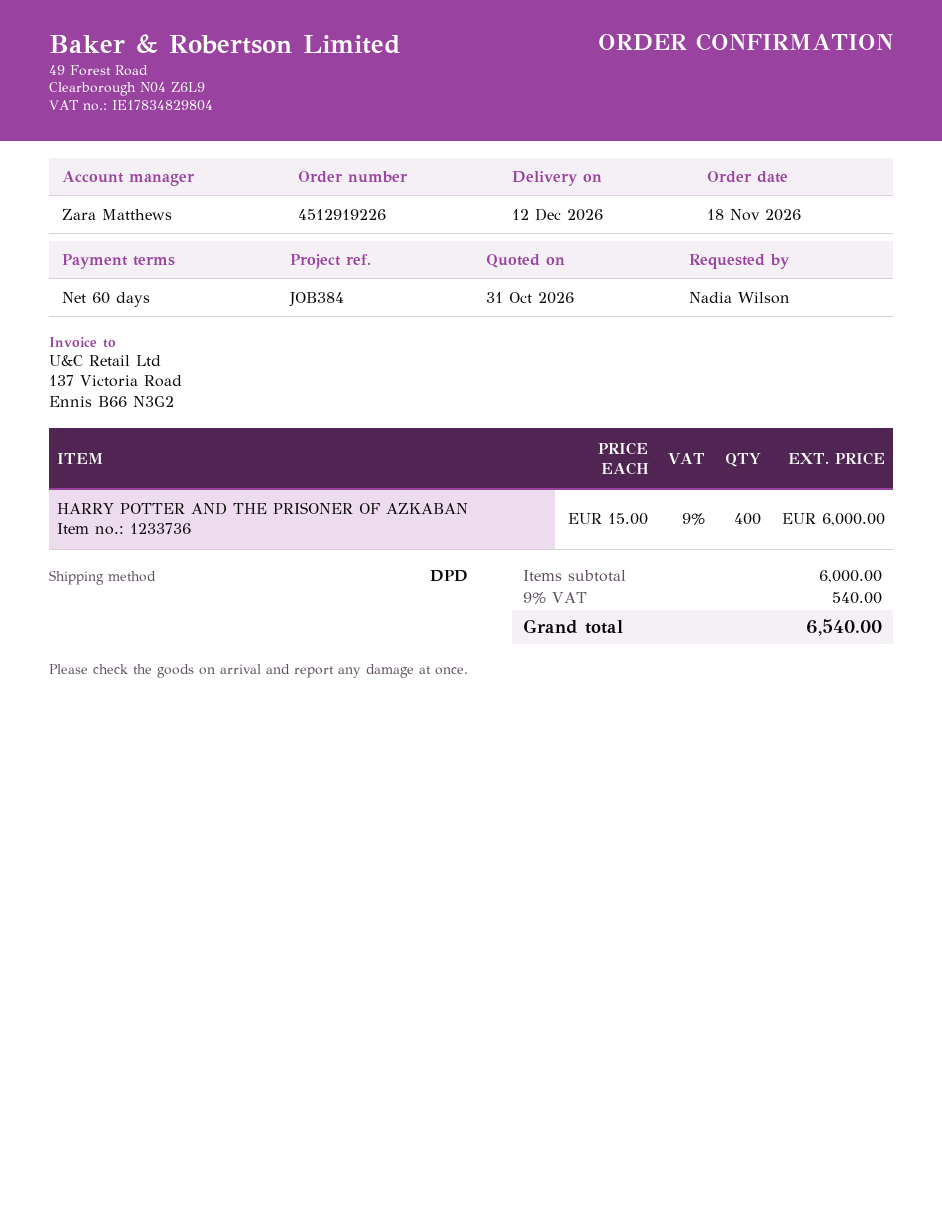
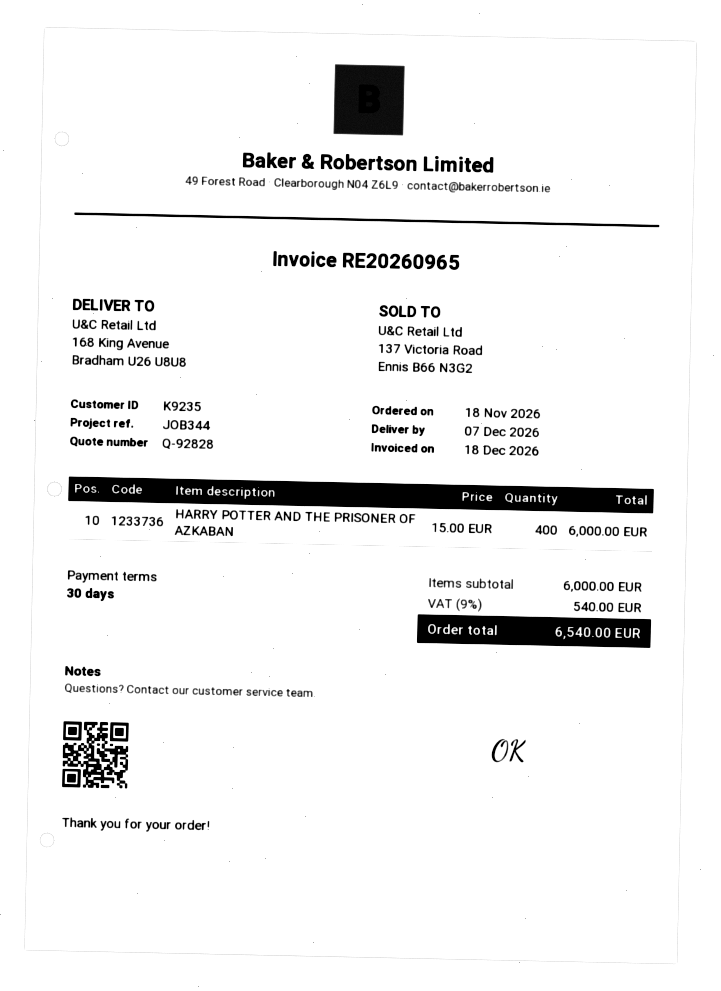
delivery date: 2026-12-12 -> 2026-12-07
payment terms: 60 days -> 30 days
reference: JOB384 -> JOB344

